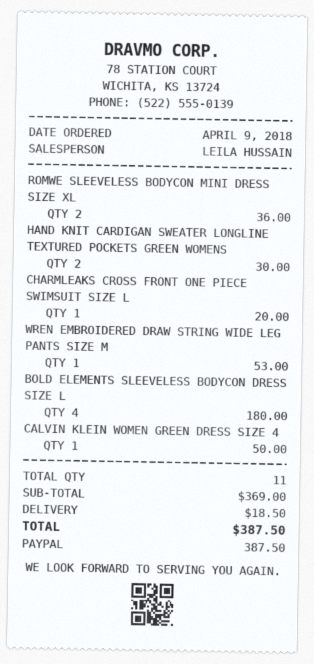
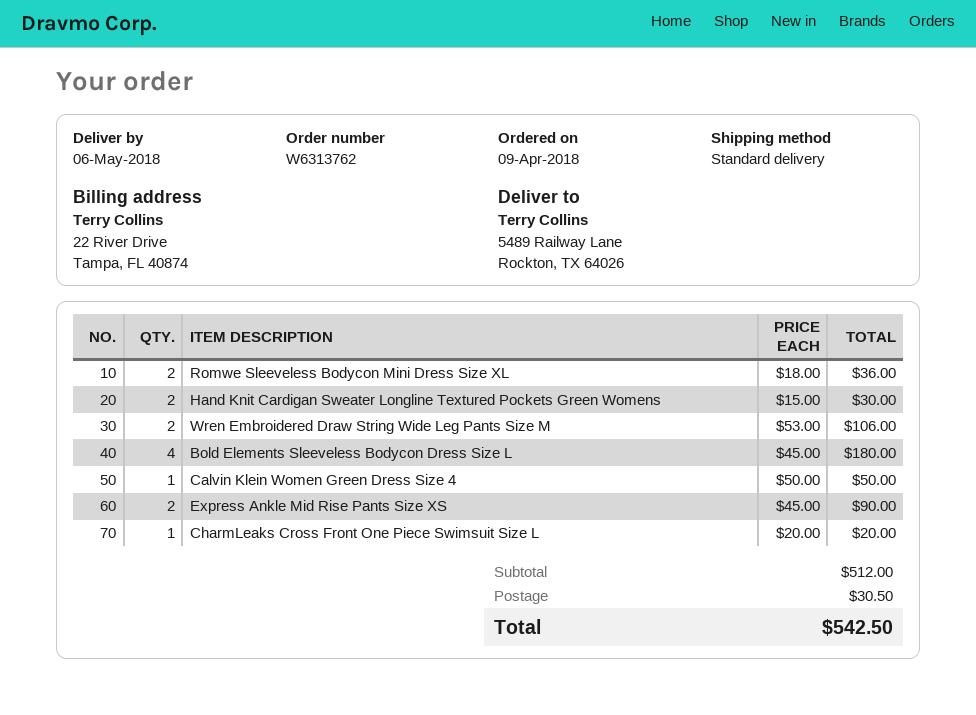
WREN EMBROIDERED DRAW STRING WIDE LEG PANTS SIZE M: 1 for 53.00 -> 2 for 106.00
Express Ankle Mid Rise Pants Size XS: none -> 2 for 90.00
subtotal: 369.00 -> 512.00
shipping: 18.50 -> 30.50
total: 387.50 -> 542.50

